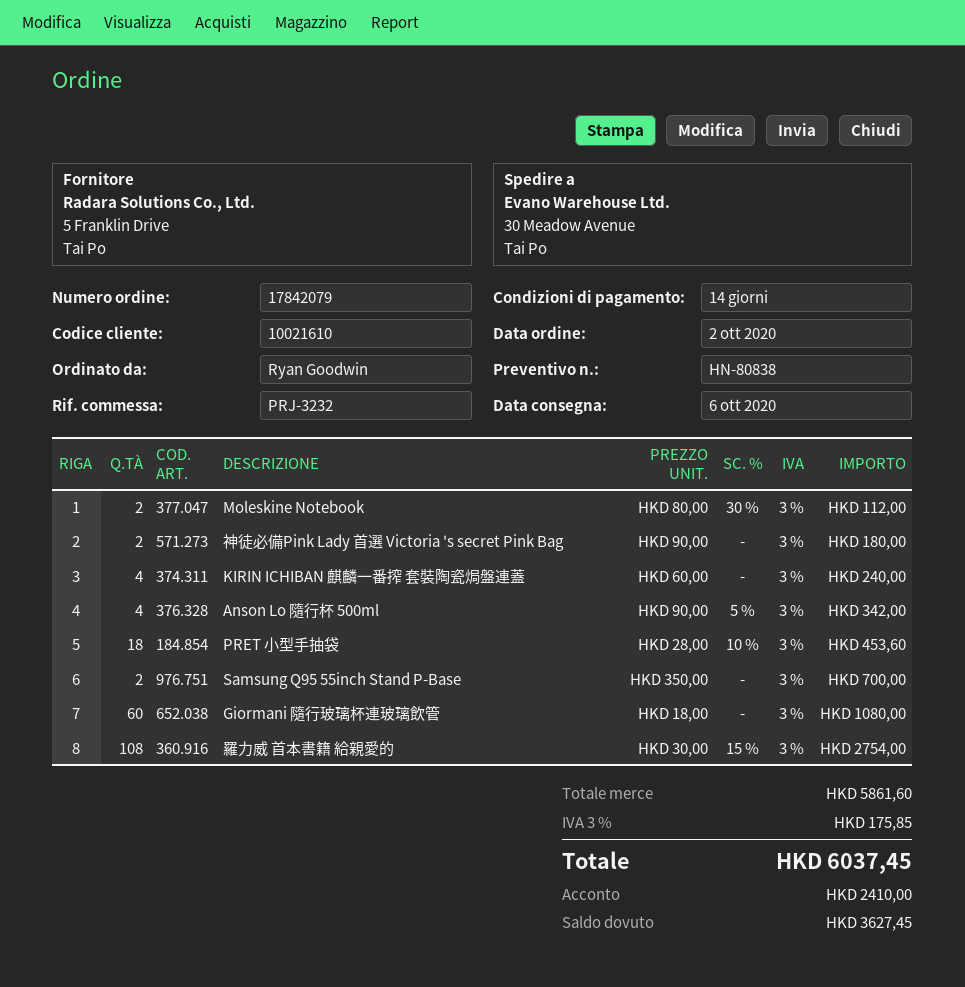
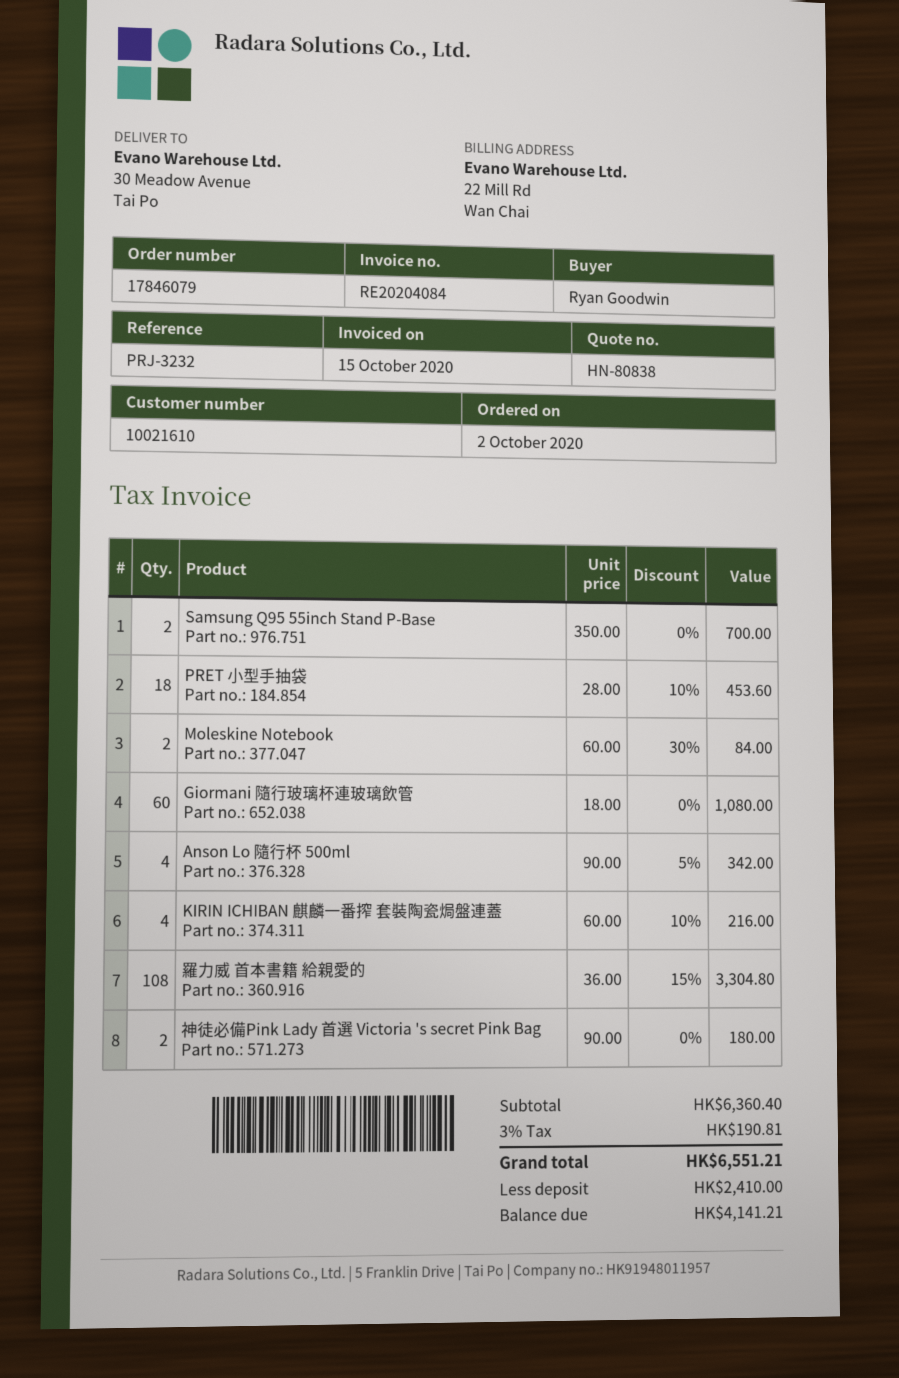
order number: 17842079 -> 17846079
Moleskine Notebook: 2 x 80.00 - 30% = 112.00 -> 2 x 60.00 - 30% = 84.00
KIRIN ICHIBAN 麒麟一番搾 套裝陶瓷焗盤連蓋: 4 x 60.00 = 240.00 -> 4 x 60.00 - 10% = 216.00
羅力威 首本書籍 給親愛的: 108 x 30.00 - 15% = 2754.00 -> 108 x 36.00 - 15% = 3304.80
subtotal: 5861.60 -> 6360.40
tax: 3% = 175.85 -> 3% = 190.81
total: 6037.45 -> 6551.21
balance: 3627.45 -> 4141.21

